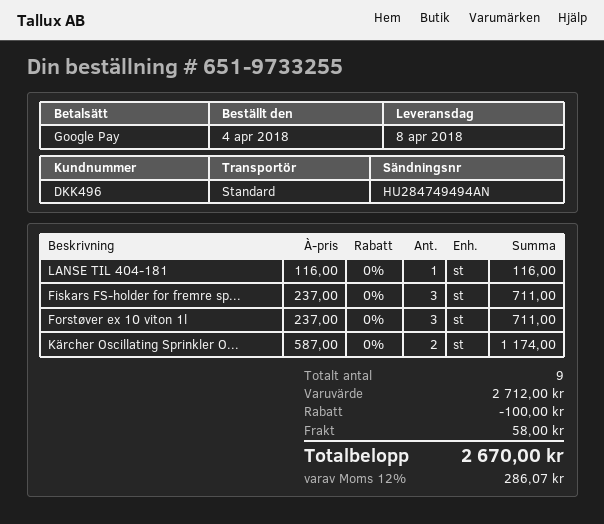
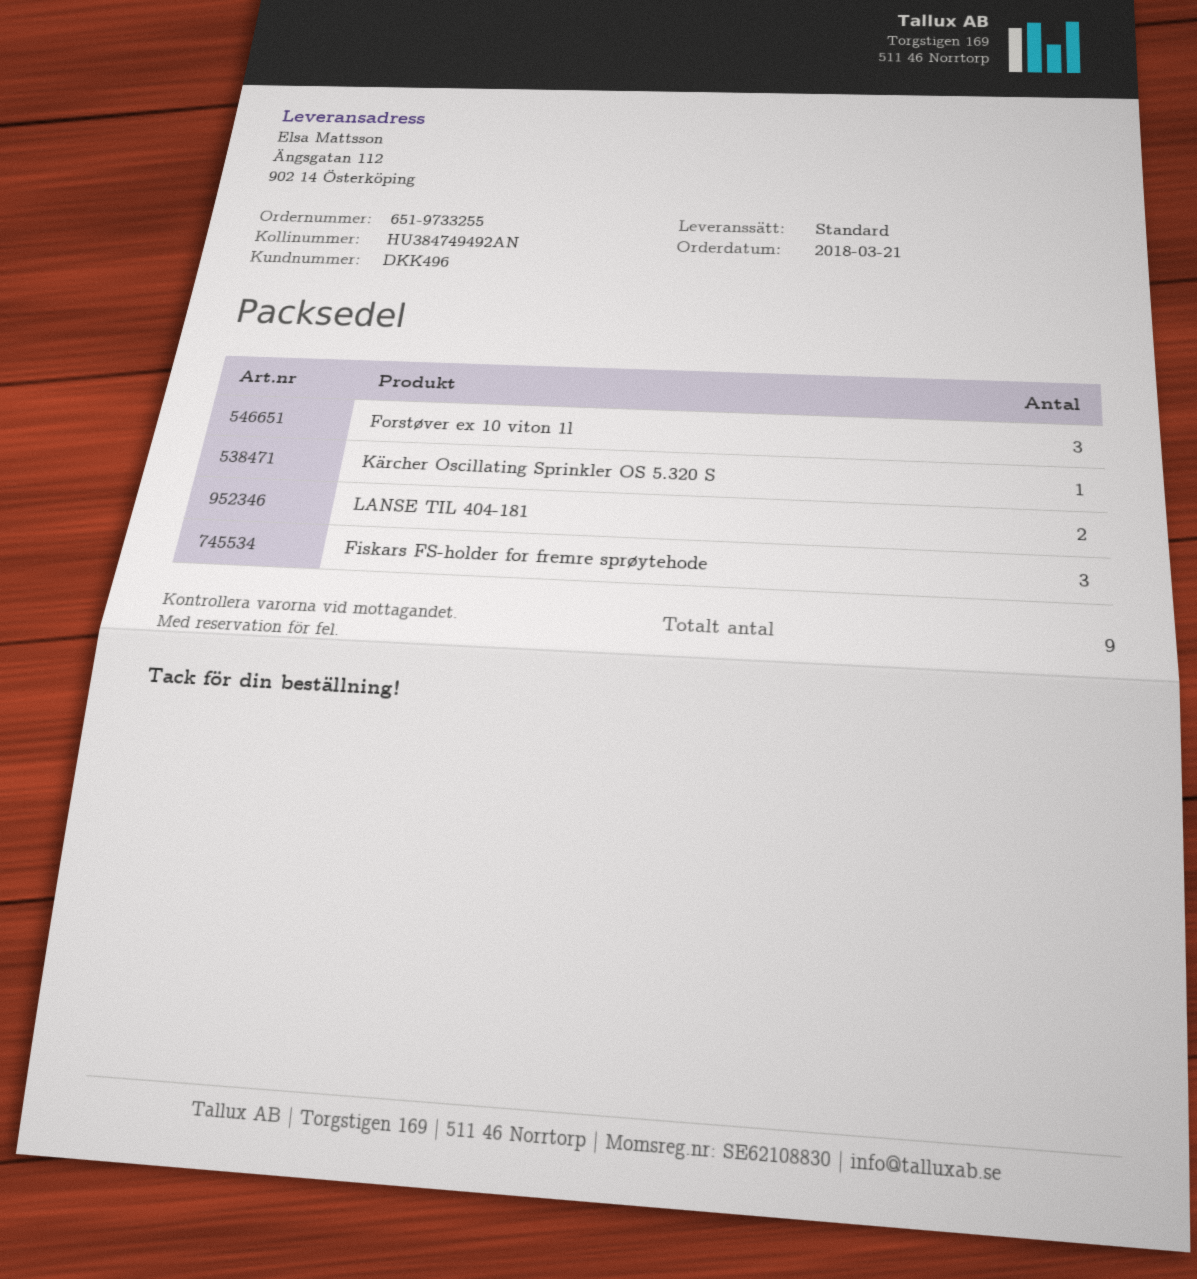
order date: 2018-04-04 -> 2018-03-21
tracking number: HU284749494AN -> HU384749492AN
LANSE TIL 404-181: 1 -> 2
Kärcher Oscillating Sprinkler O...: 2 -> 1

